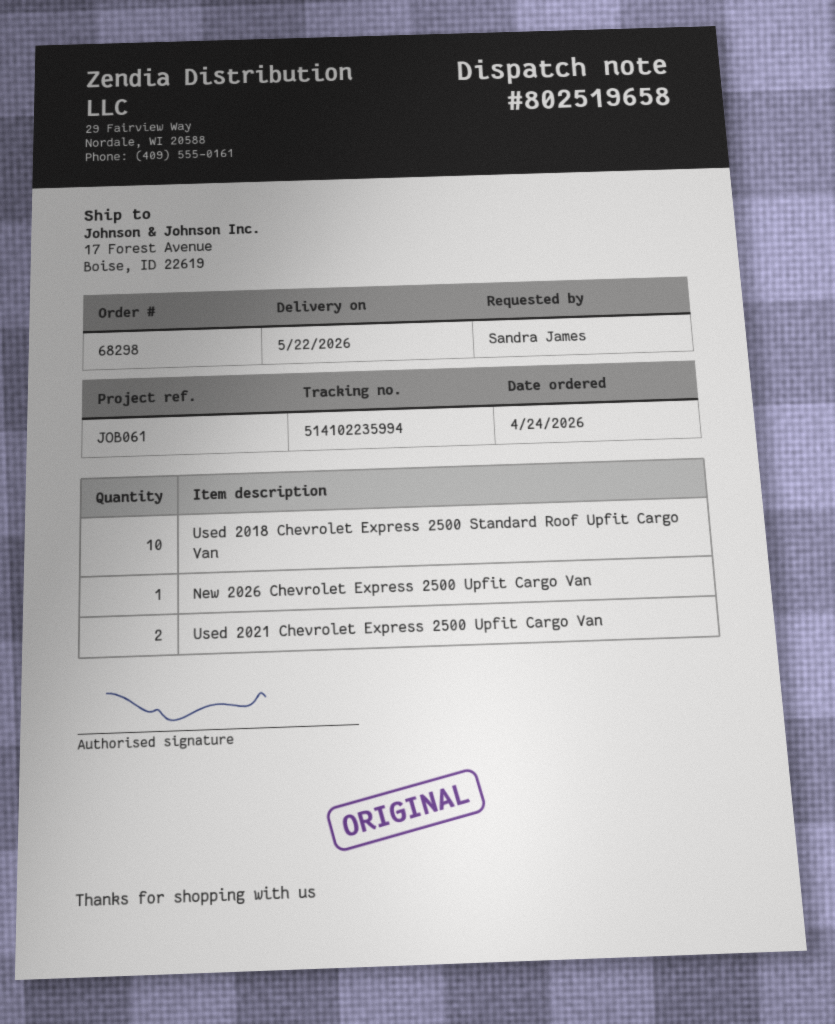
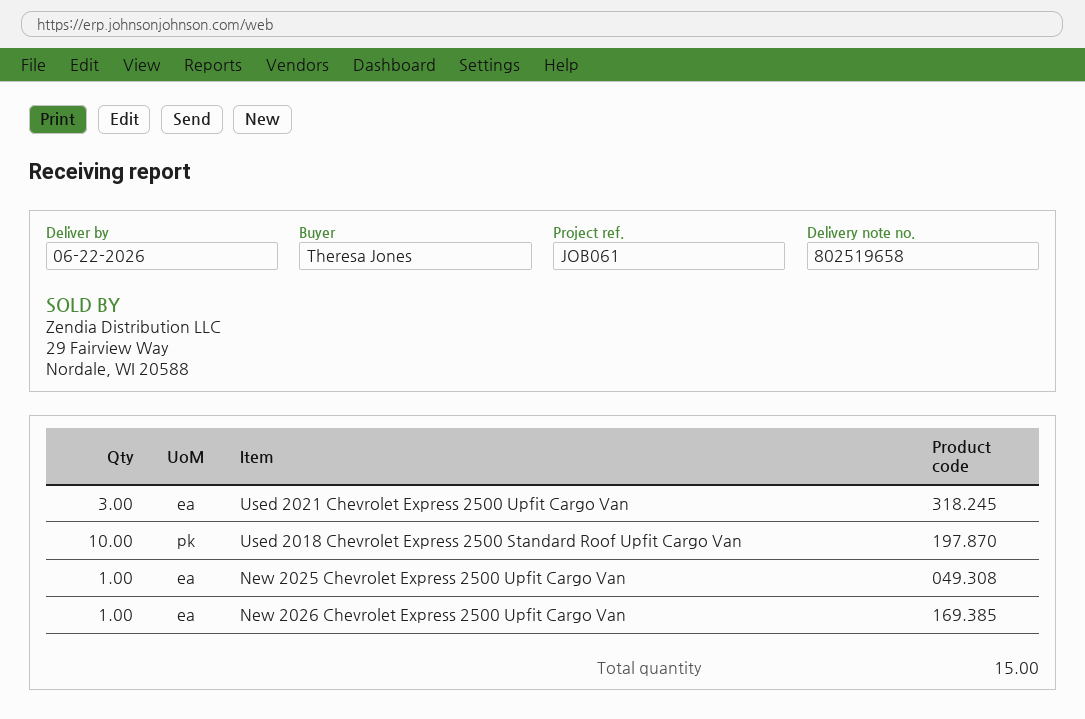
delivery date: 2026-05-22 -> 2026-06-22
ordered by: Sandra James -> Theresa Jones
Used 2021 Chevrolet Express 2500 Upfit Cargo Van: 2 -> 3
New 2025 Chevrolet Express 2500 Upfit Cargo Van: none -> 1

